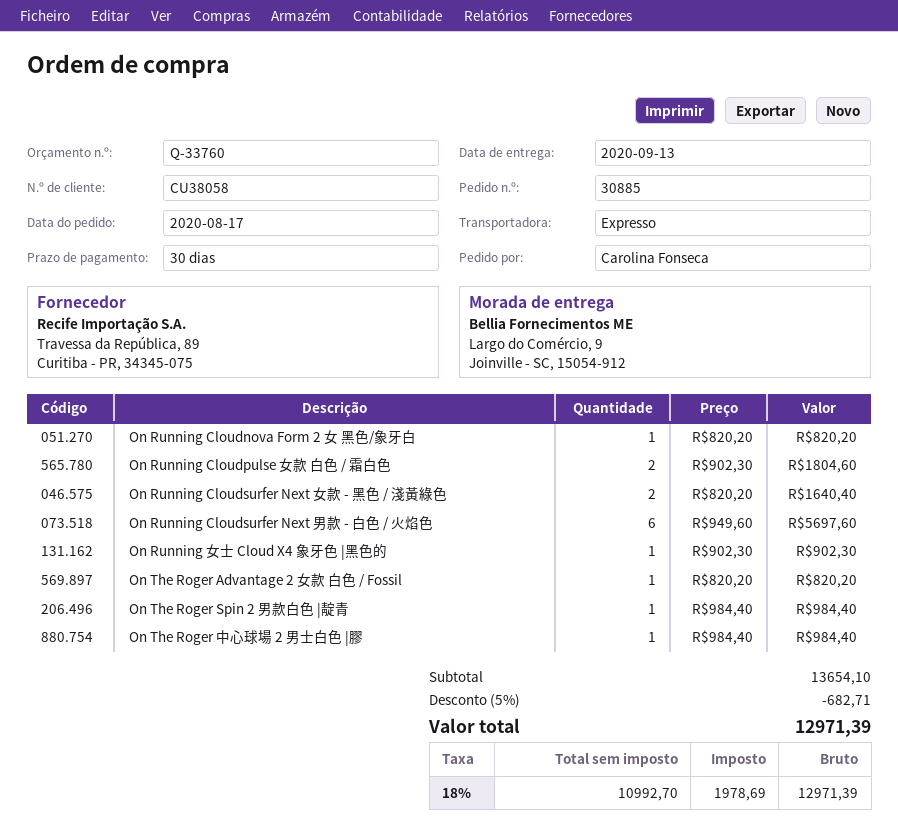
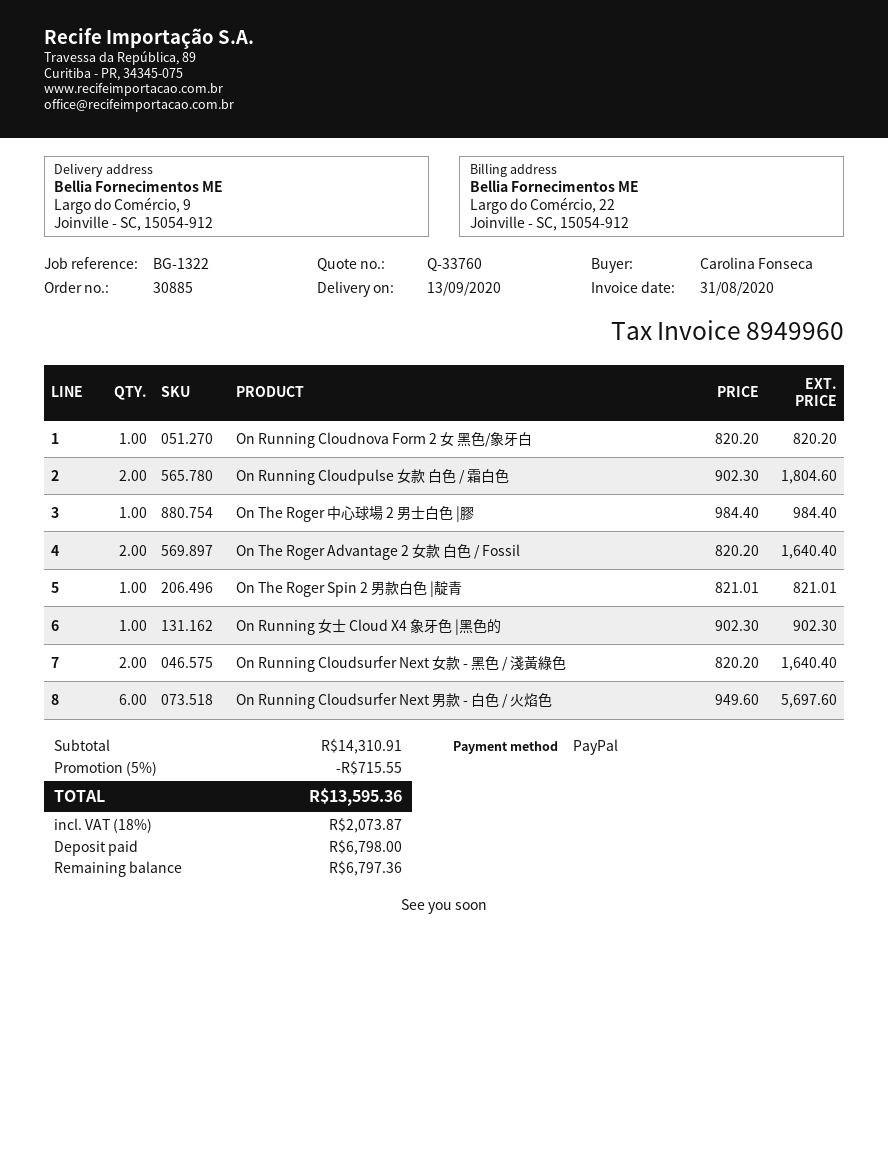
On The Roger Advantage 2 女款 白色 / Fossil: 1 x 820.20 = 820.20 -> 2 x 820.20 = 1640.40
On The Roger Spin 2 男款白色 |靛青: 1 x 984.40 = 984.40 -> 1 x 821.01 = 821.01
subtotal: 13654.10 -> 14310.91
discount: 5% = 682.71 -> 5% = 715.55
tax: 18% = 1978.69 -> 18% = 2073.87
total: 12971.39 -> 13595.36

